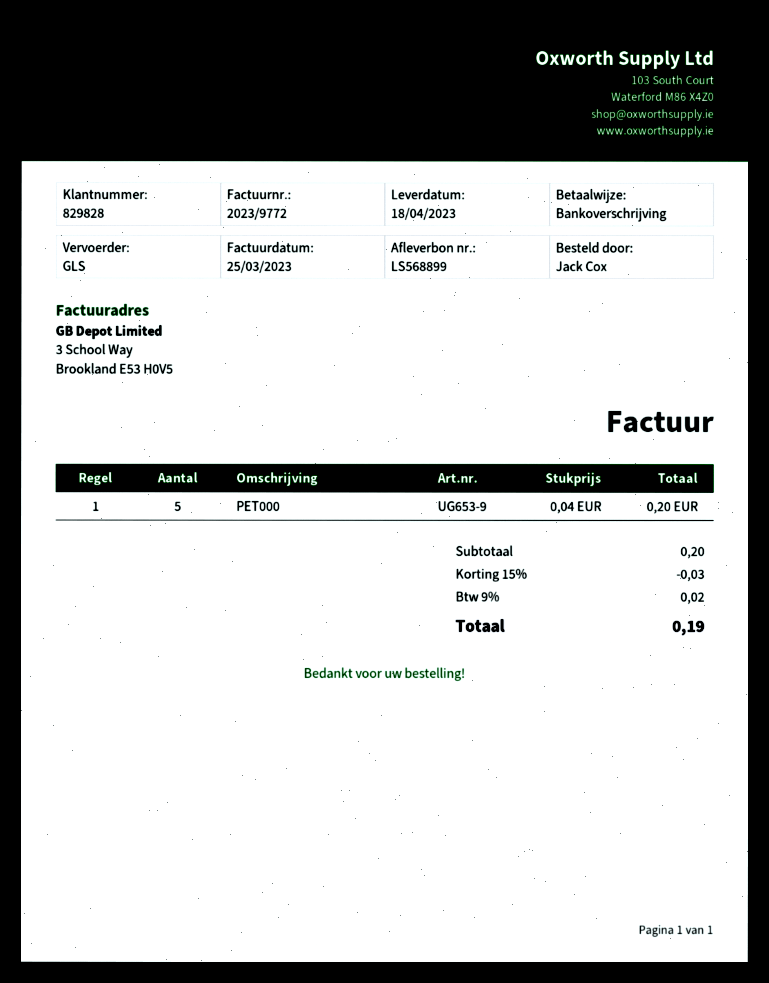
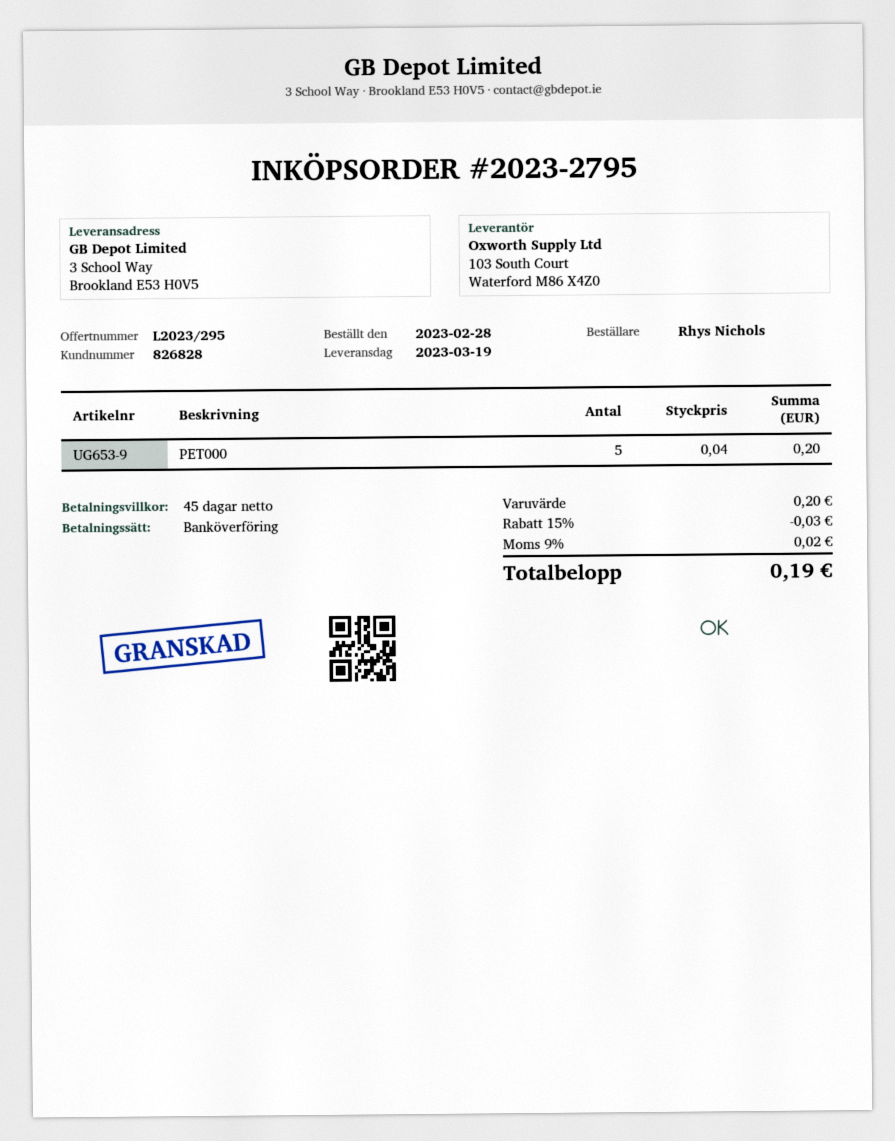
delivery date: 2023-04-18 -> 2023-03-19
customer number: 829828 -> 826828
ordered by: Jack Cox -> Rhys Nichols

